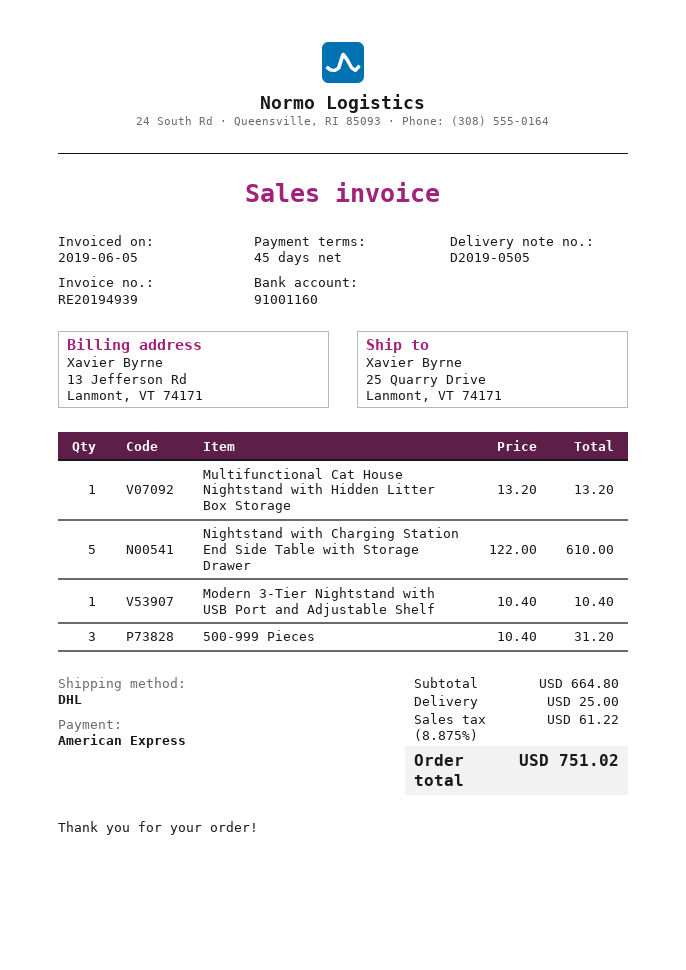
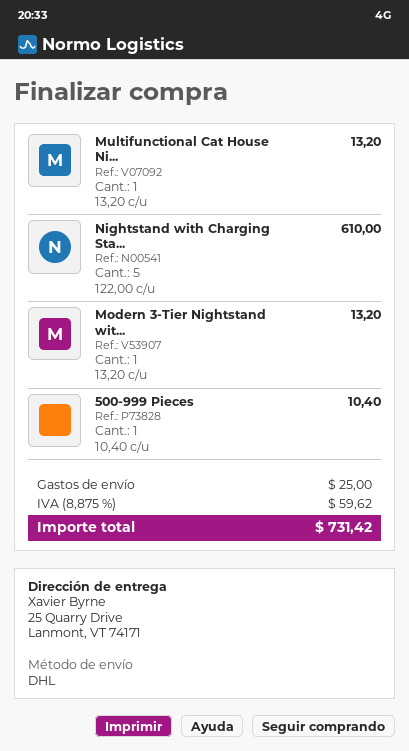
Modern 3-Tier Nightstand with USB Port and Adjustable Shelf: 1 x 10.40 = 10.40 -> 1 x 13.20 = 13.20
500-999 Pieces: 3 x 10.40 = 31.20 -> 1 x 10.40 = 10.40
tax: 8.875% = 61.22 -> 8.875% = 59.62
total: 751.02 -> 731.42

